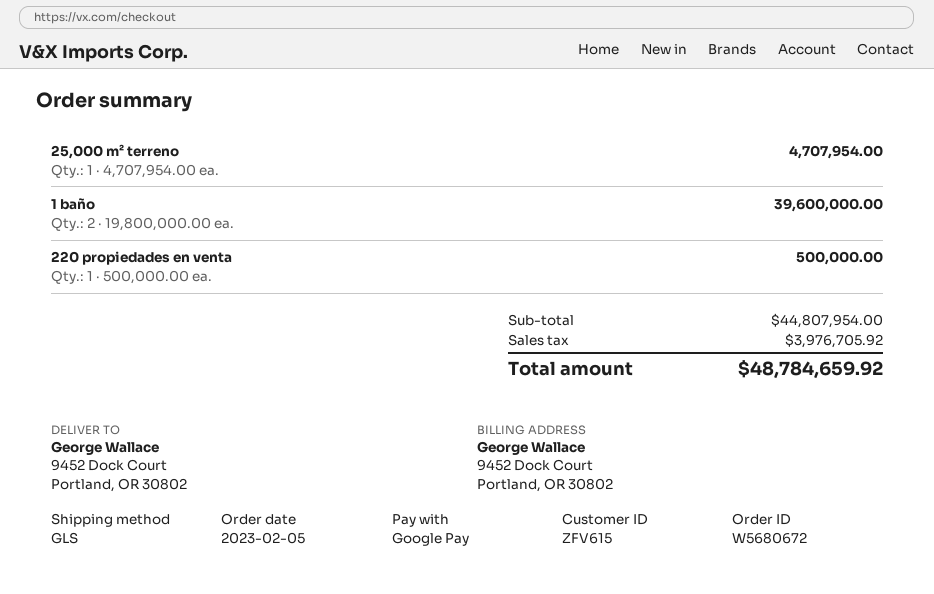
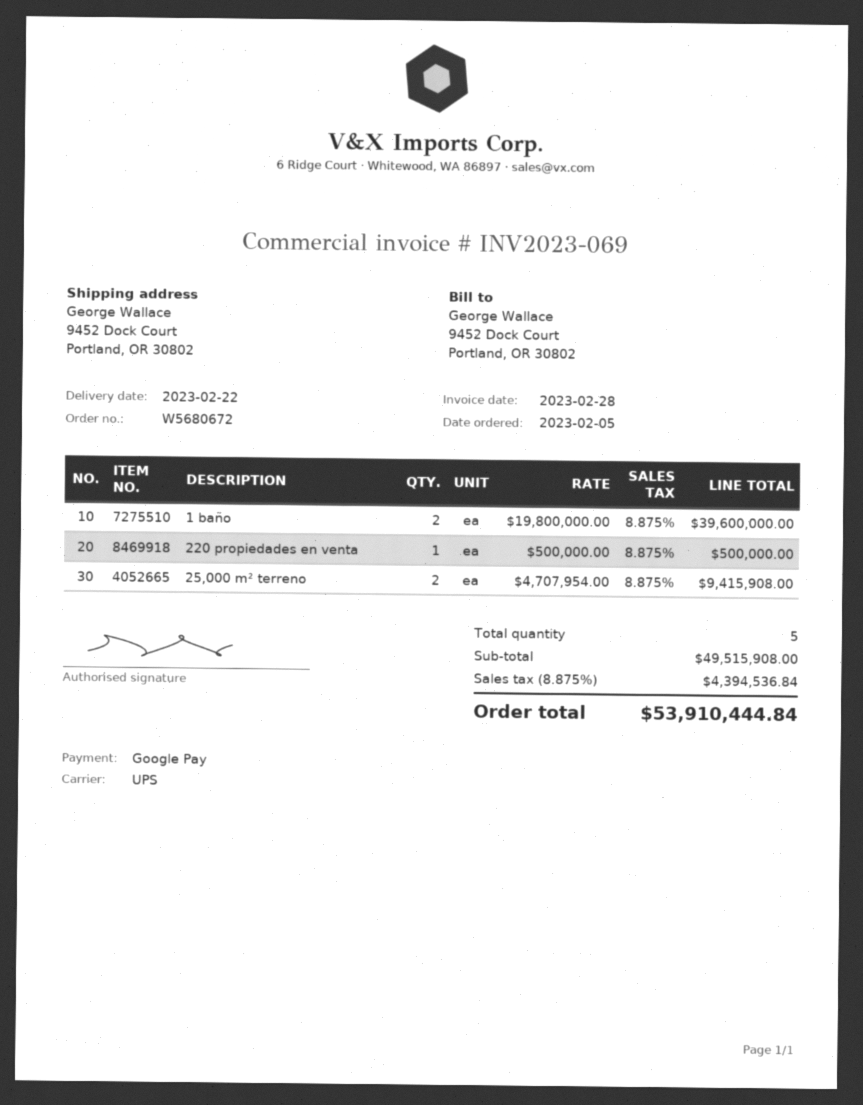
shipping method: GLS -> UPS
25,000 m² terreno: 1 x 4707954.00 = 4707954.00 -> 2 x 4707954.00 = 9415908.00
subtotal: 44807954.00 -> 49515908.00
tax: 3976705.92 -> 4394536.84
total: 48784659.92 -> 53910444.84

